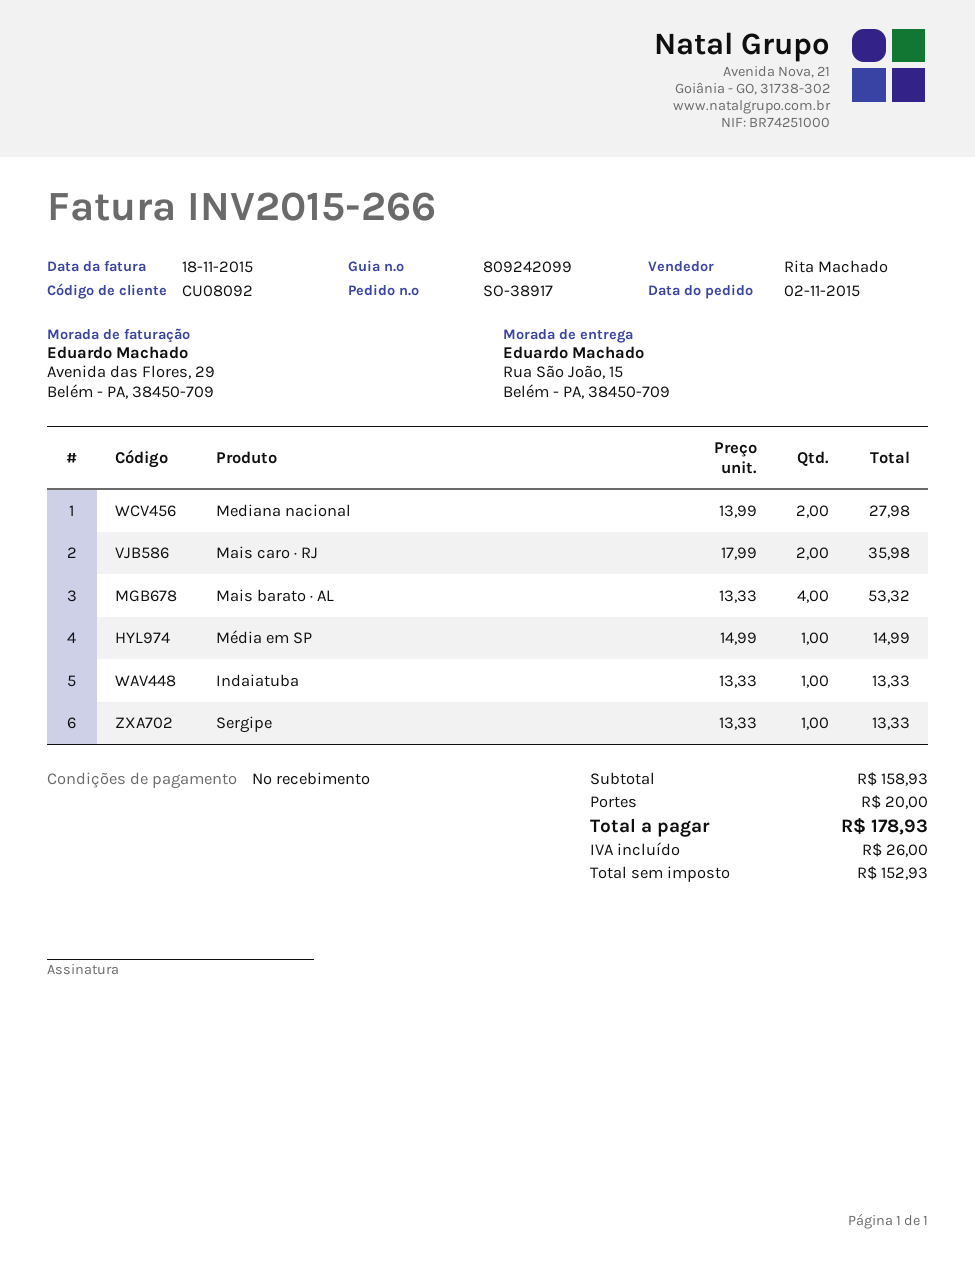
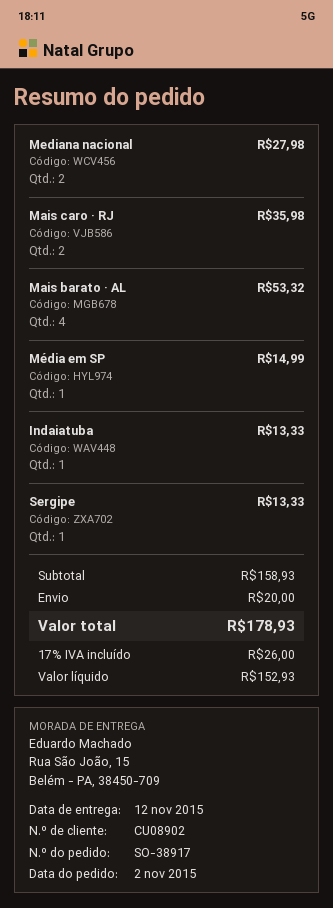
customer number: CU08092 -> CU08902

